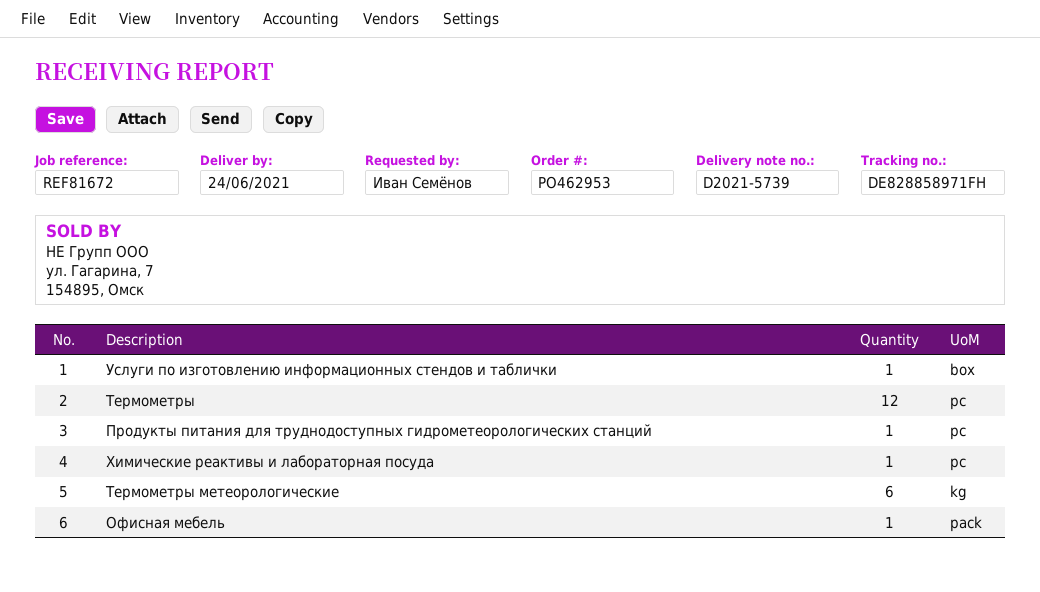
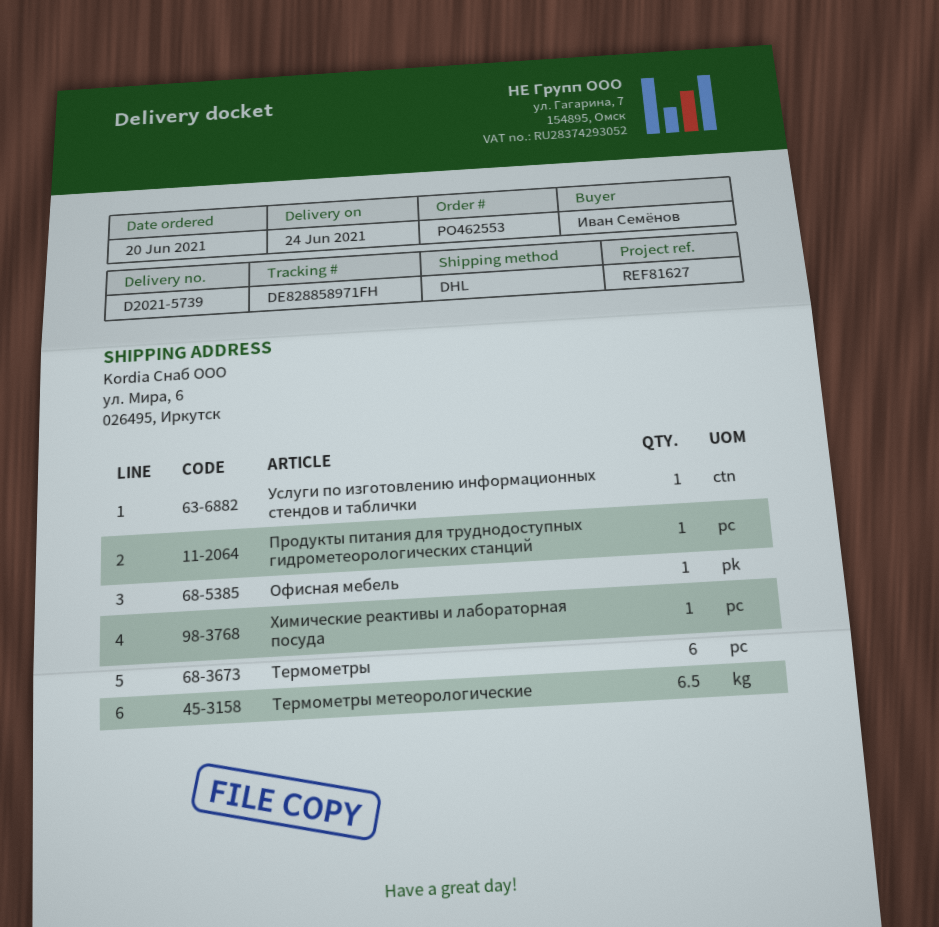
order number: PO462953 -> PO462553
reference: REF81672 -> REF81627
Термометры: 12 -> 6
Термометры метеорологические: 6 -> 6.5

